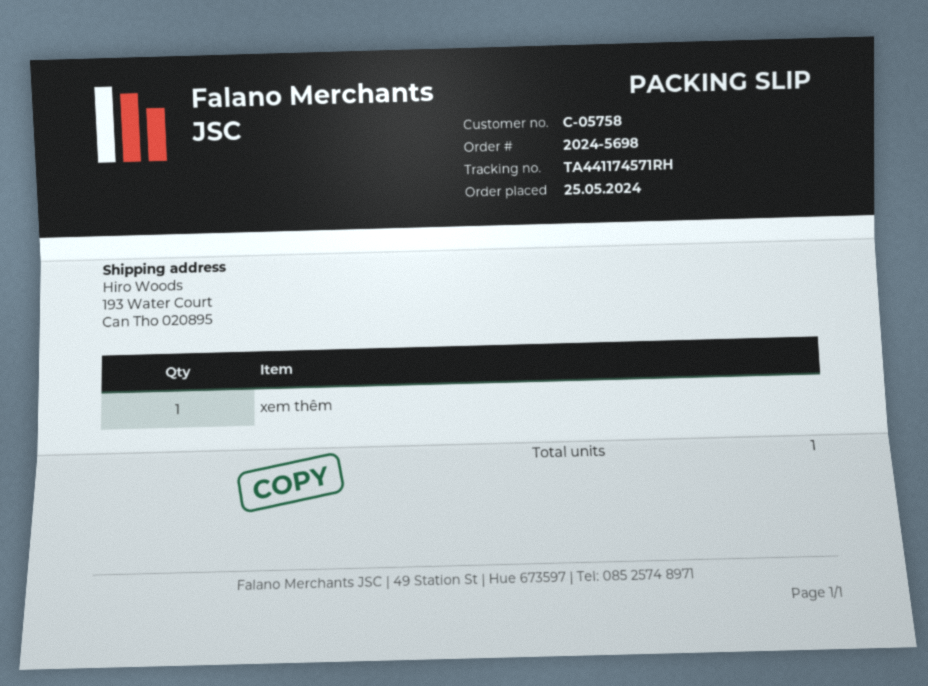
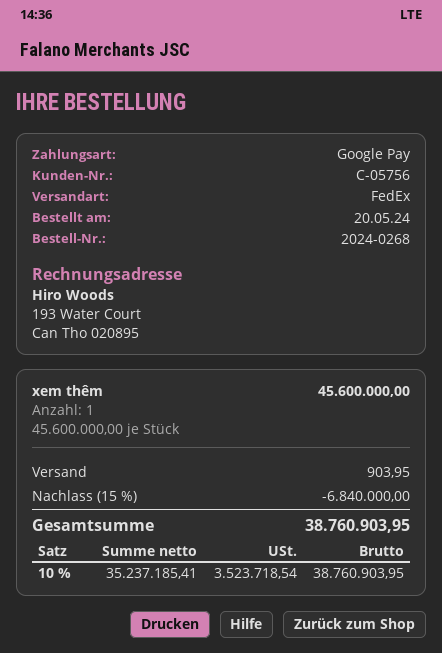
order number: 2024-5698 -> 2024-0268
order date: 2024-05-25 -> 2024-05-20
customer number: C-05758 -> C-05756

